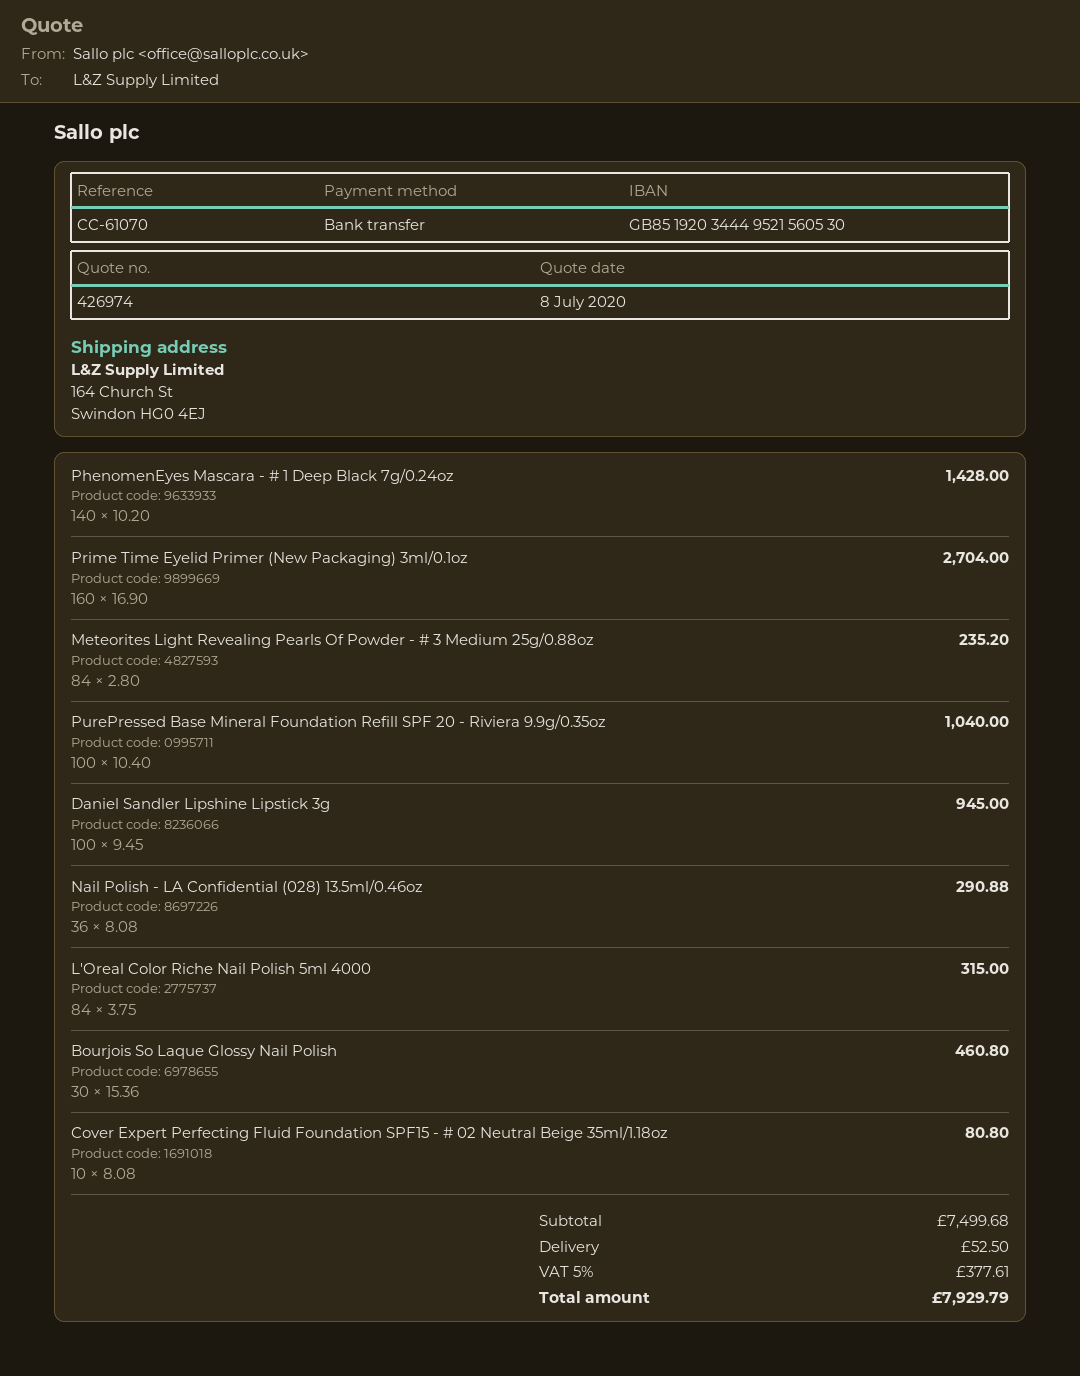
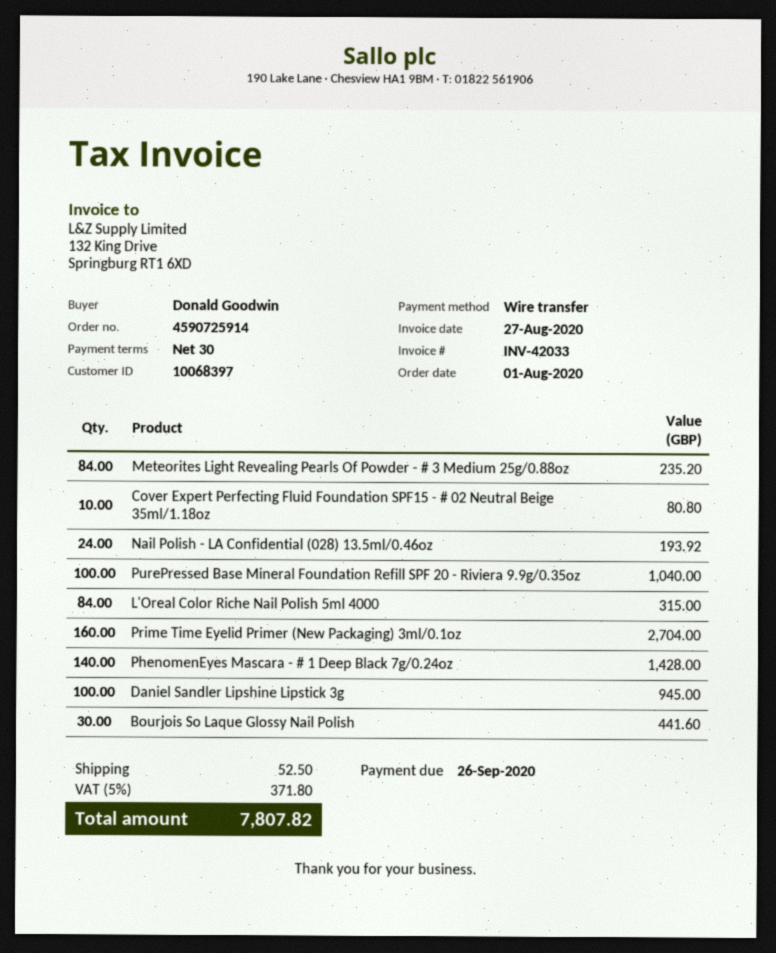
Nail Polish - LA Confidential (028) 13.5ml/0.46oz: 36 for 290.88 -> 24 for 193.92
Bourjois So Laque Glossy Nail Polish: 30 for 460.80 -> 30 for 441.60
tax: 5% = 377.61 -> 5% = 371.80
total: 7929.79 -> 7807.82

